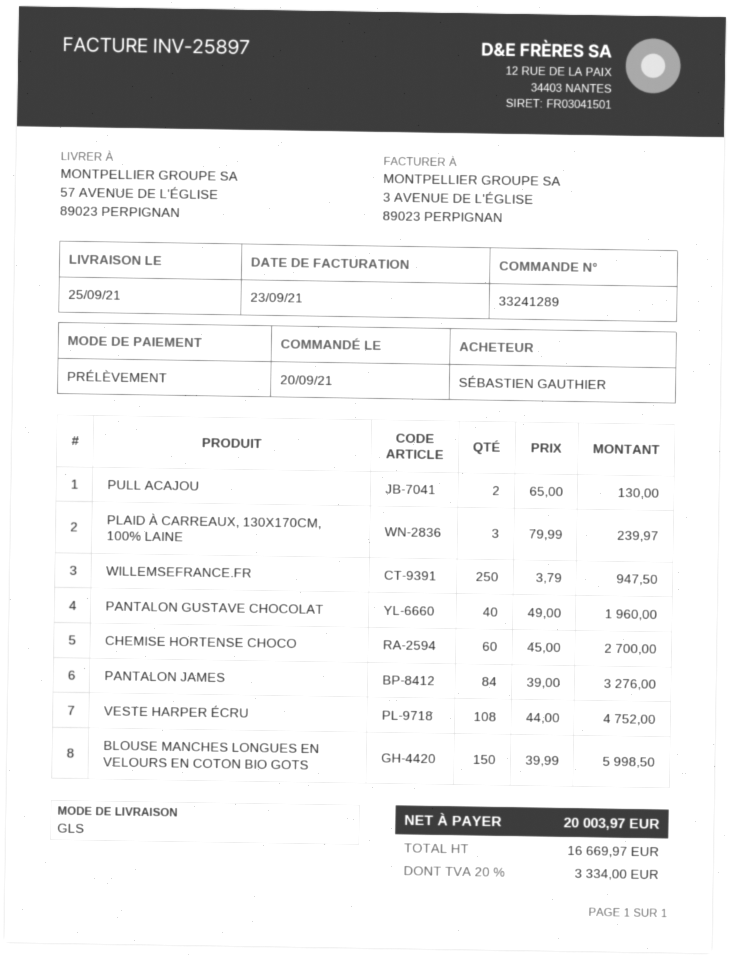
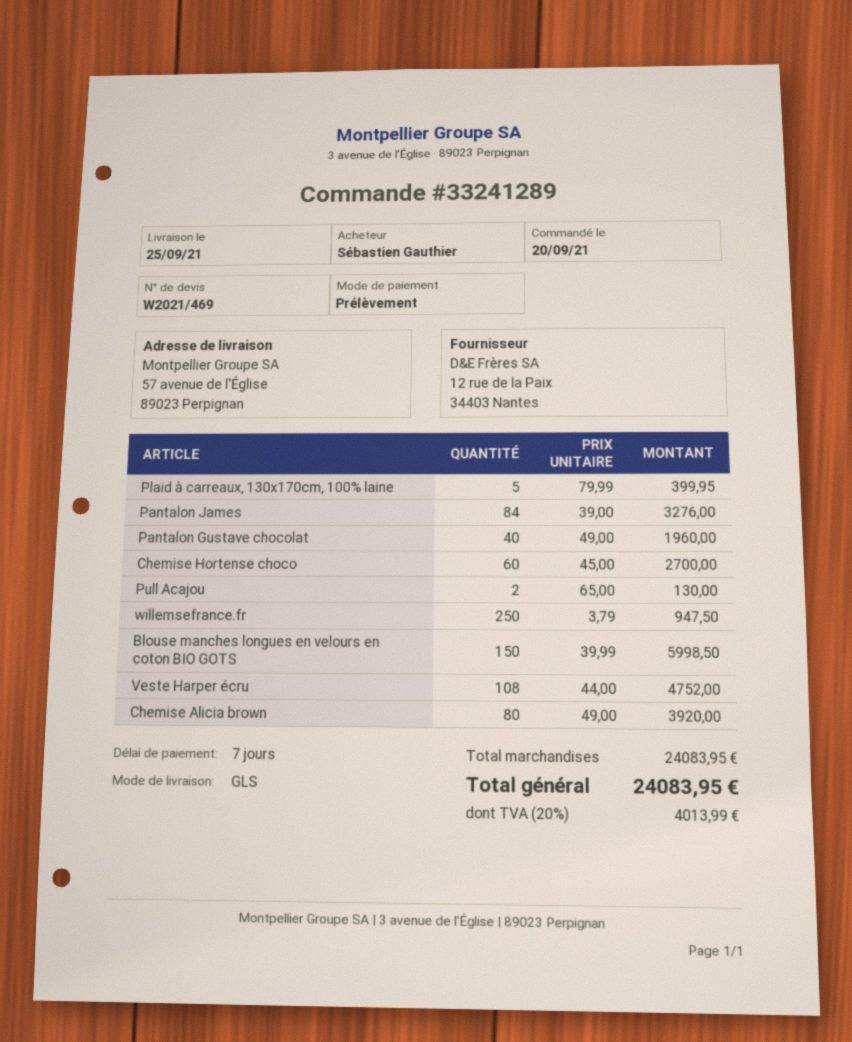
PLAID À CARREAUX, 130X170CM, 100% LAINE: 3 x 79.99 = 239.97 -> 5 x 79.99 = 399.95
Chemise Alicia brown: none -> 80 x 49.00 = 3920.00
tax: 20% = 3334.00 -> 20% = 4013.99
total: 20003.97 -> 24083.95

